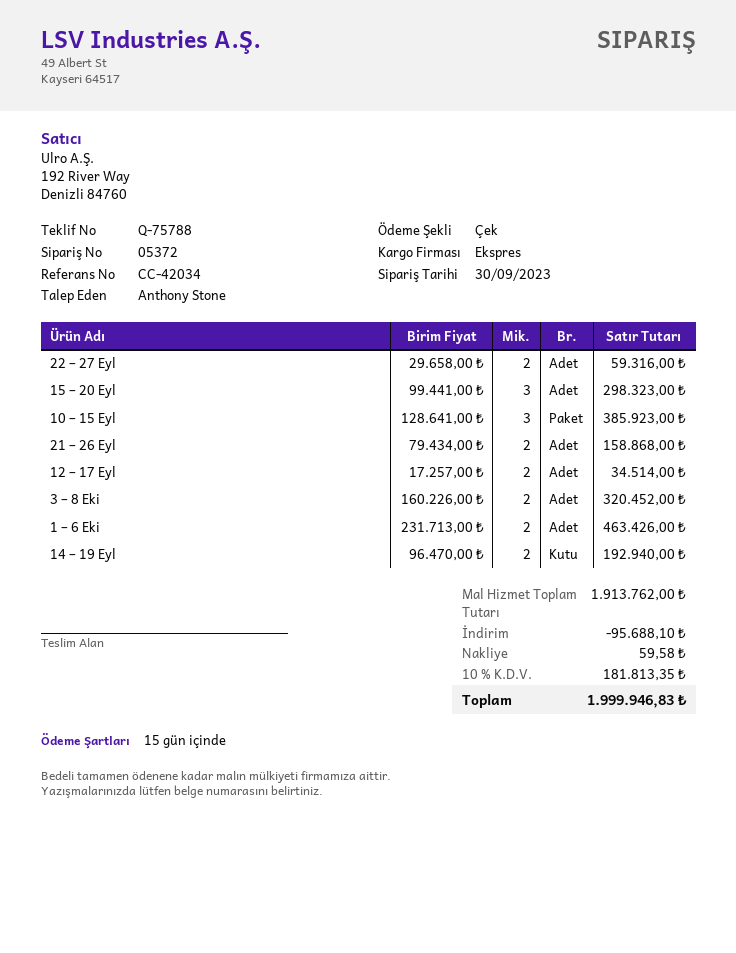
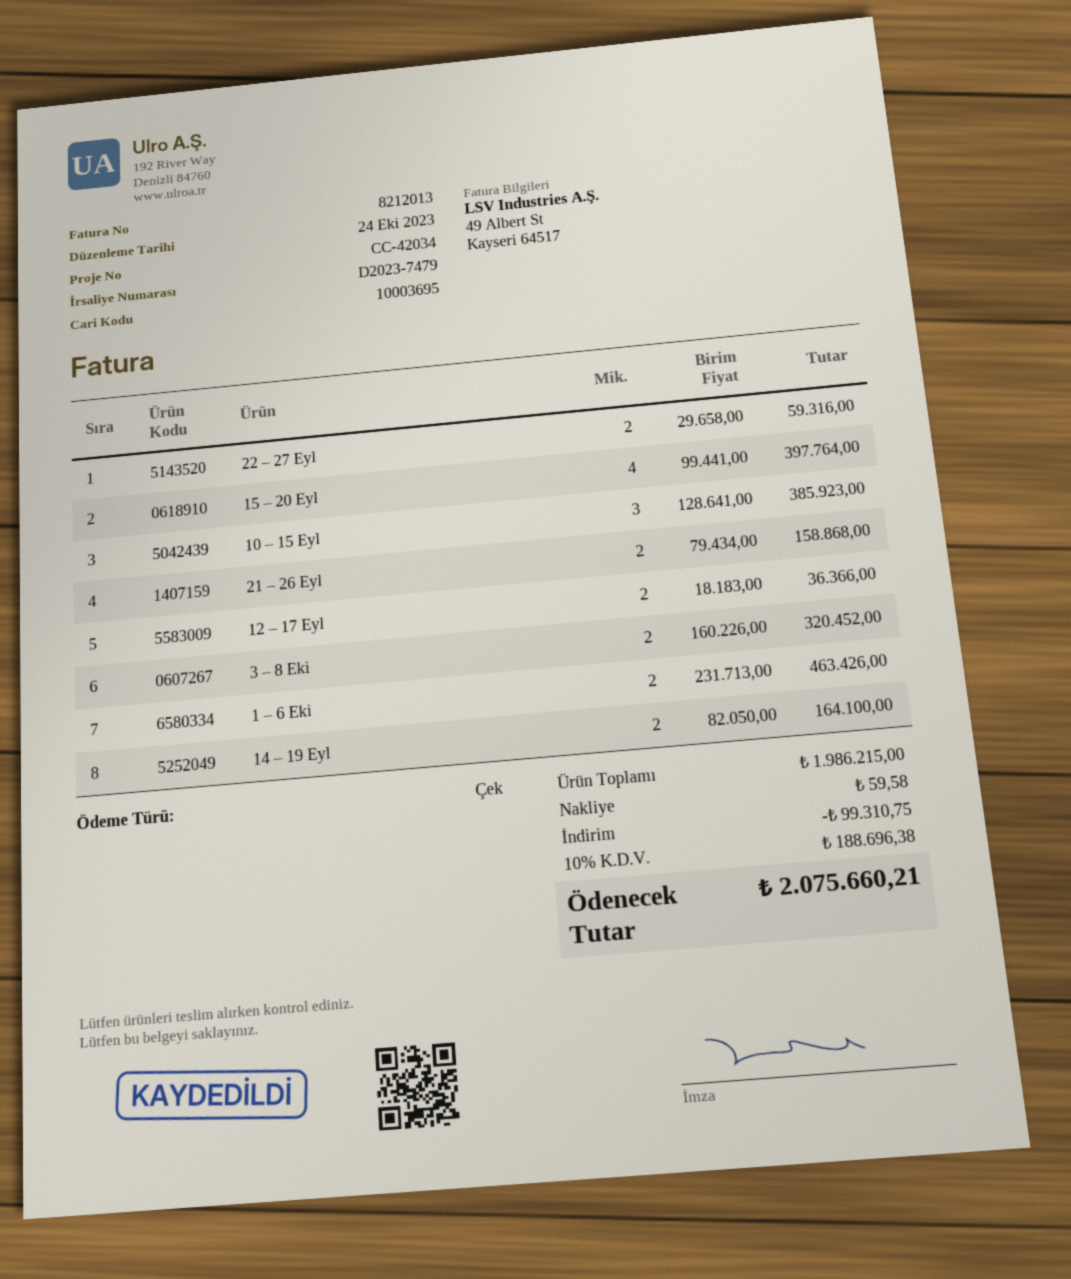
15 – 20 Eyl: 3 x 99441.00 = 298323.00 -> 4 x 99441.00 = 397764.00
12 – 17 Eyl: 2 x 17257.00 = 34514.00 -> 2 x 18183.00 = 36366.00
14 – 19 Eyl: 2 x 96470.00 = 192940.00 -> 2 x 82050.00 = 164100.00
subtotal: 1913762.00 -> 1986215.00
discount: 95688.10 -> 99310.75
tax: 10% = 181813.35 -> 10% = 188696.38
total: 1999946.83 -> 2075660.21

